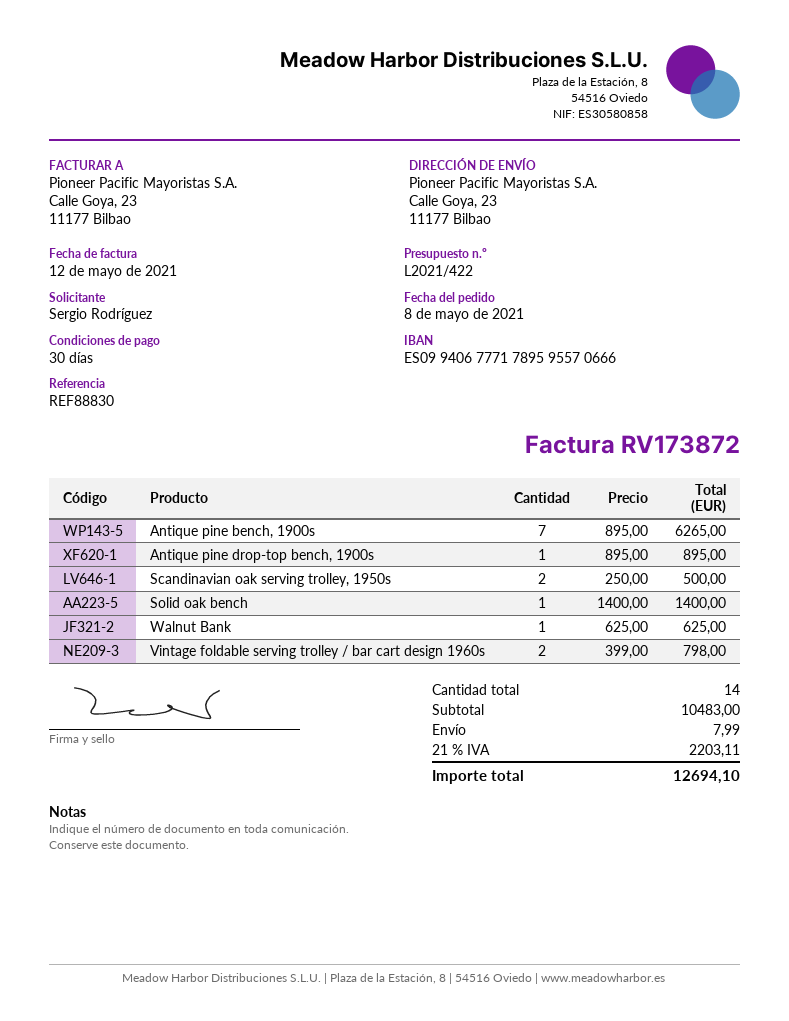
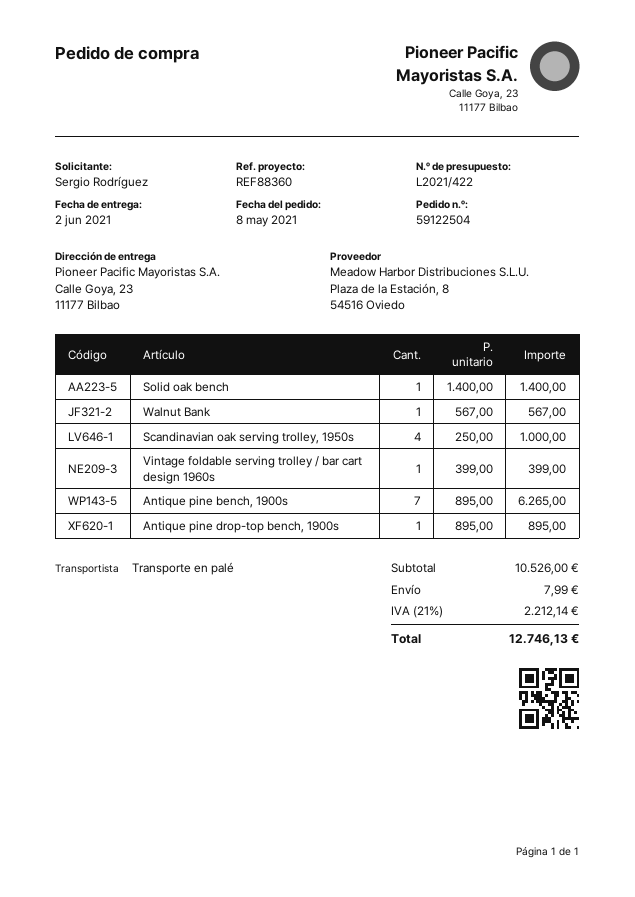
reference: REF88830 -> REF88360
Scandinavian oak serving trolley, 1950s: 2 x 250.00 = 500.00 -> 4 x 250.00 = 1000.00
Walnut Bank: 1 x 625.00 = 625.00 -> 1 x 567.00 = 567.00
Vintage foldable serving trolley / bar cart design 1960s: 2 x 399.00 = 798.00 -> 1 x 399.00 = 399.00
subtotal: 10483.00 -> 10526.00
tax: 21% = 2203.11 -> 21% = 2212.14
total: 12694.10 -> 12746.13

